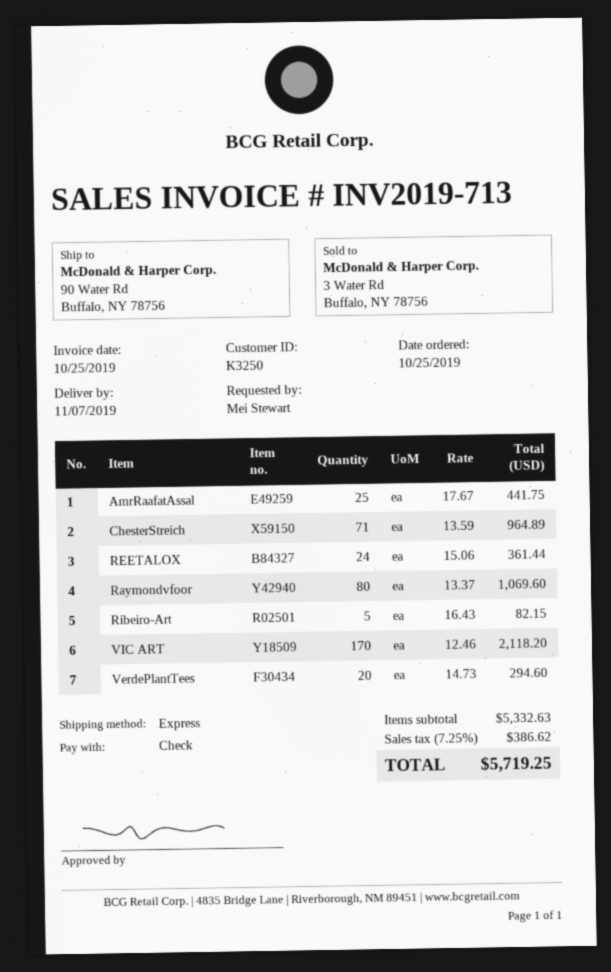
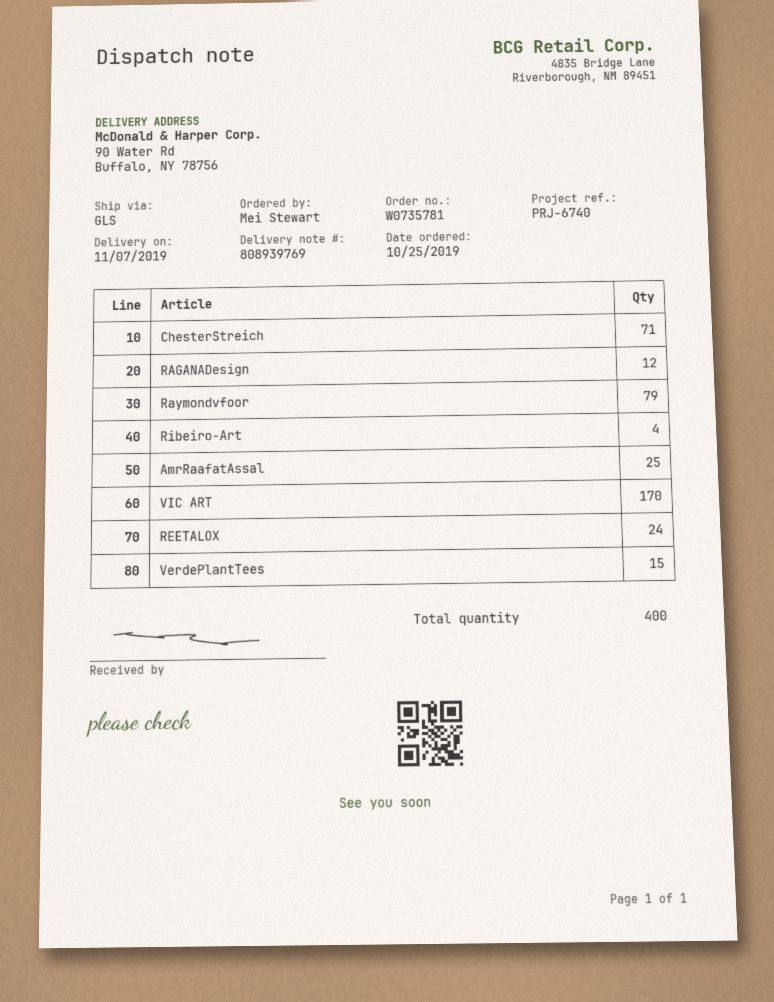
shipping method: express -> GLS
Raymondvfoor: 80 -> 79
Ribeiro-Art: 5 -> 4
VerdePlantTees: 20 -> 15
RAGANADesign: none -> 12

